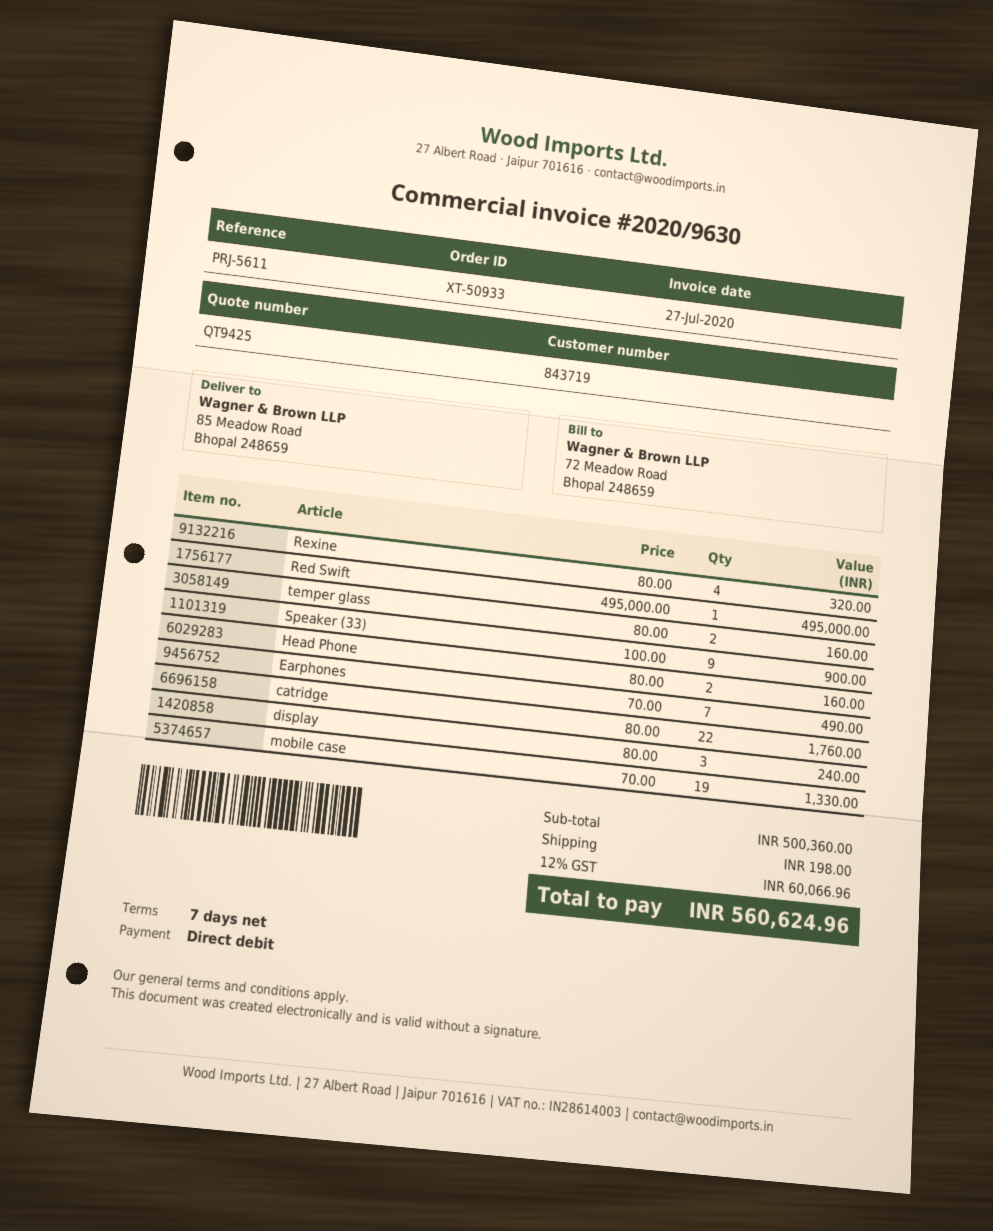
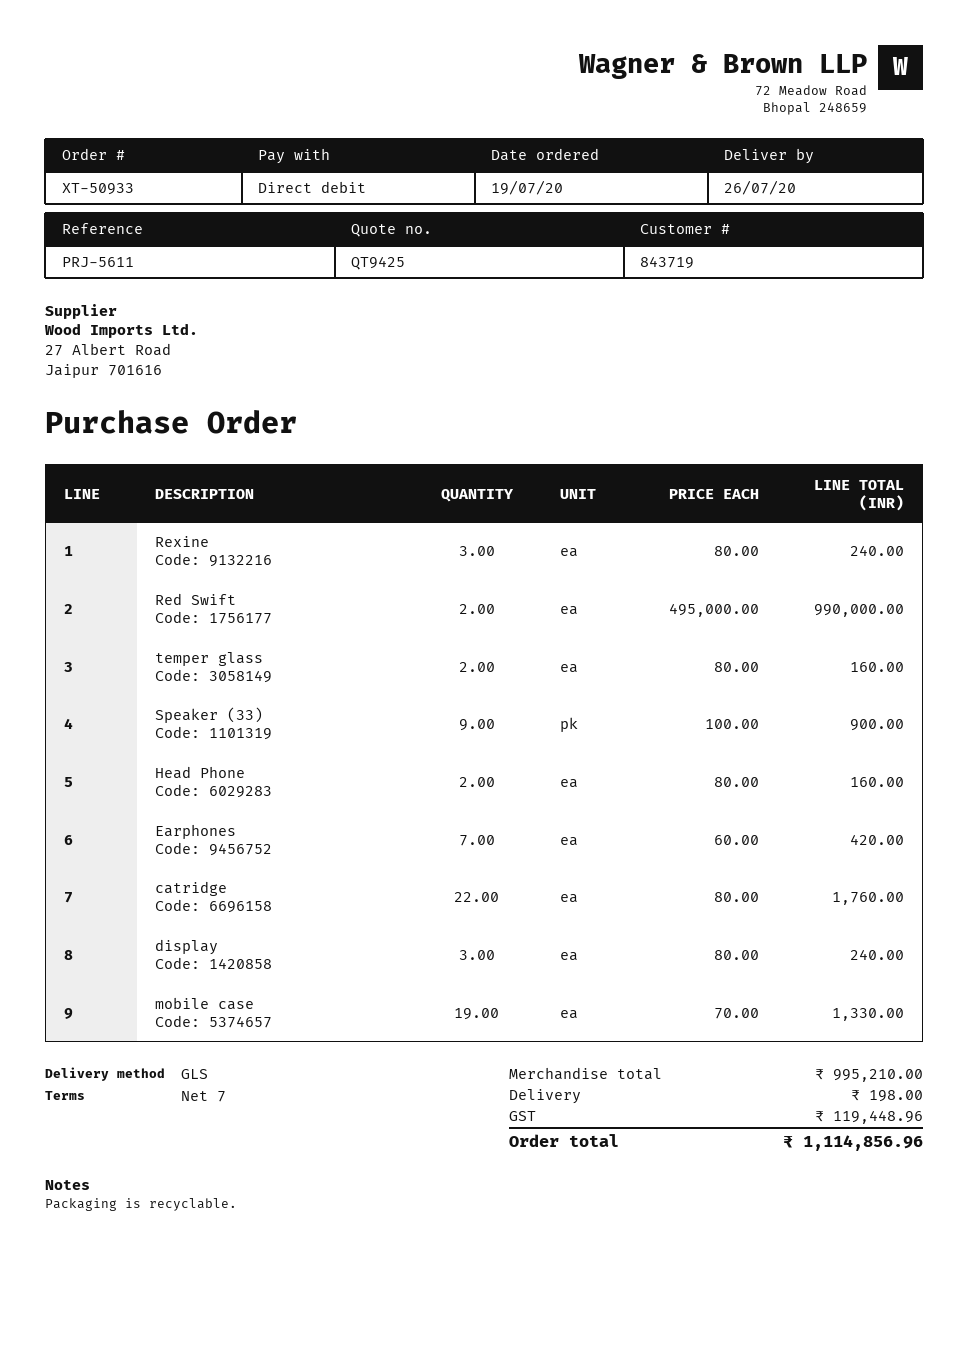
Rexine: 4 x 80.00 = 320.00 -> 3 x 80.00 = 240.00
Red Swift: 1 x 495000.00 = 495000.00 -> 2 x 495000.00 = 990000.00
Earphones: 7 x 70.00 = 490.00 -> 7 x 60.00 = 420.00
subtotal: 500360.00 -> 995210.00
tax: 60066.96 -> 119448.96
total: 560624.96 -> 1114856.96

